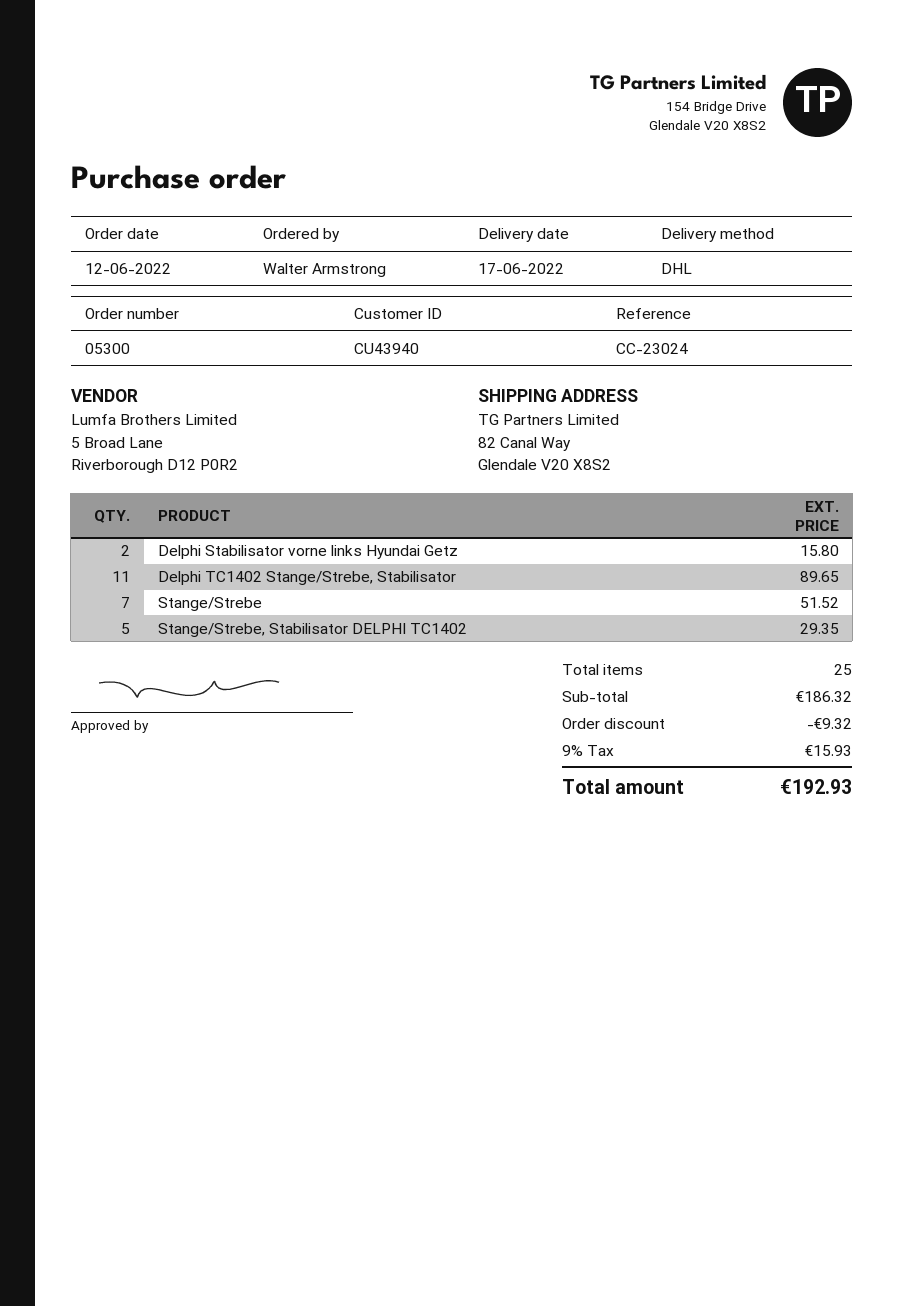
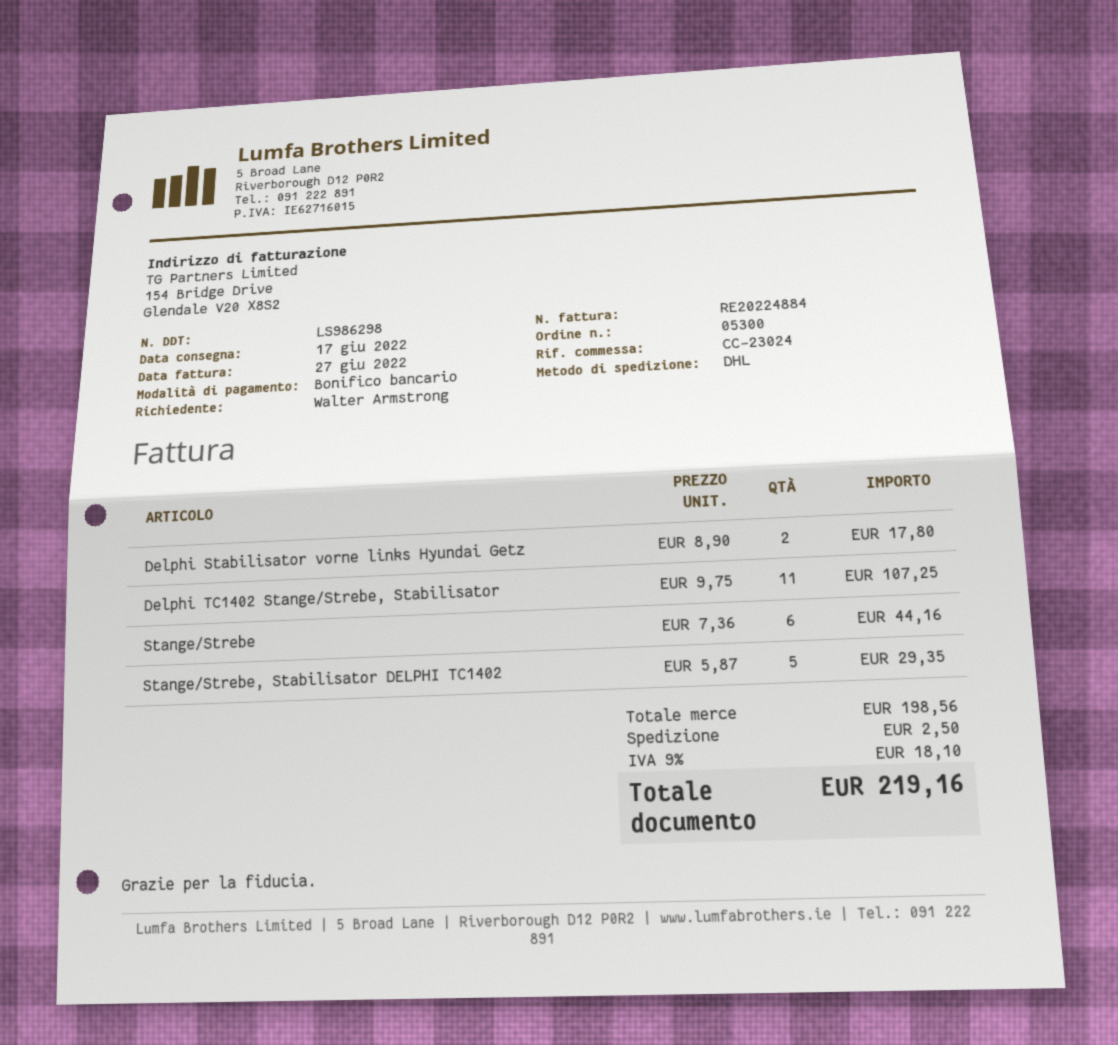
Delphi Stabilisator vorne links Hyundai Getz: 2 for 15.80 -> 2 for 17.80
Delphi TC1402 Stange/Strebe, Stabilisator: 11 for 89.65 -> 11 for 107.25
Stange/Strebe: 7 for 51.52 -> 6 for 44.16
subtotal: 186.32 -> 198.56
discount: 9.32 -> none
shipping: none -> 2.50
tax: 9% = 15.93 -> 9% = 18.10
total: 192.93 -> 219.16

